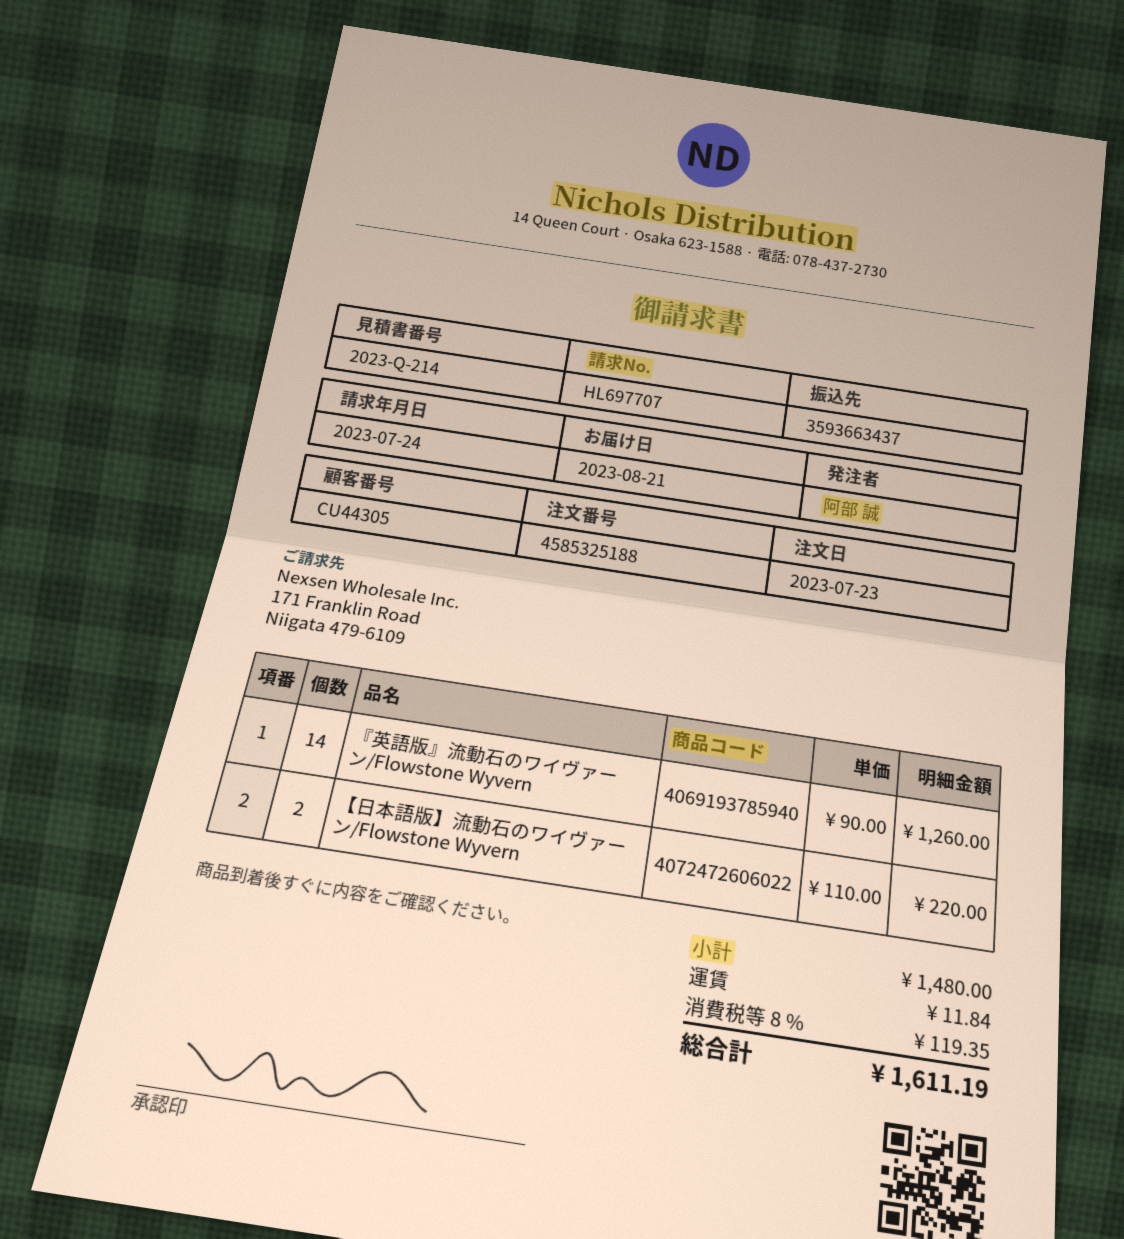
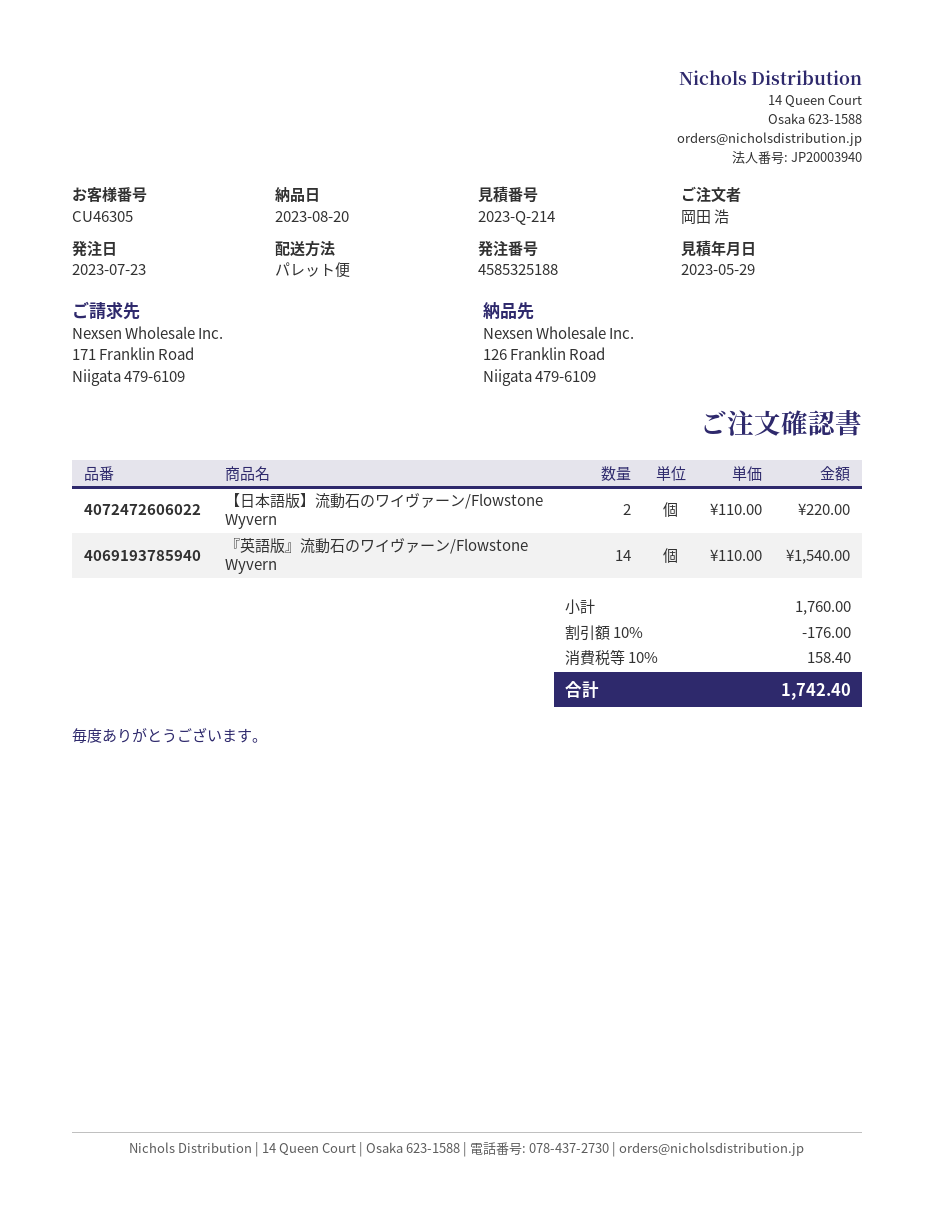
delivery date: 2023-08-21 -> 2023-08-20
customer number: CU44305 -> CU46305
ordered by: 阿部 誠 -> 岡田 浩
『英語版』流動石のワイヴァーン/Flowstone Wyvern: 14 x 90.00 = 1260.00 -> 14 x 110.00 = 1540.00
subtotal: 1480.00 -> 1760.00
discount: none -> 10% = 176.00
shipping: 11.84 -> none
tax: 8% = 119.35 -> 10% = 158.40
total: 1611.19 -> 1742.40

